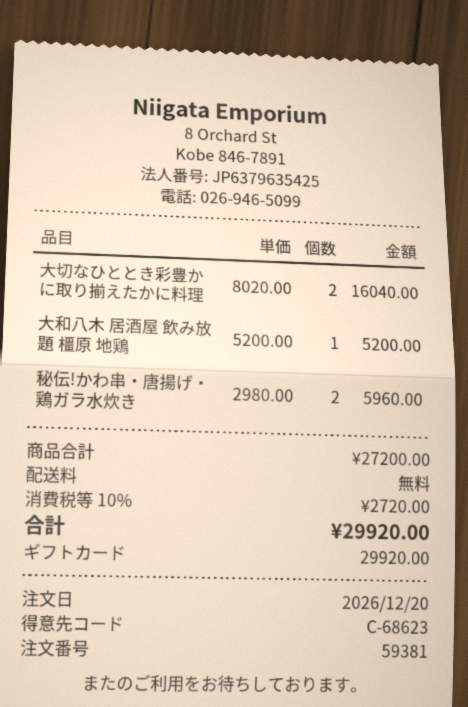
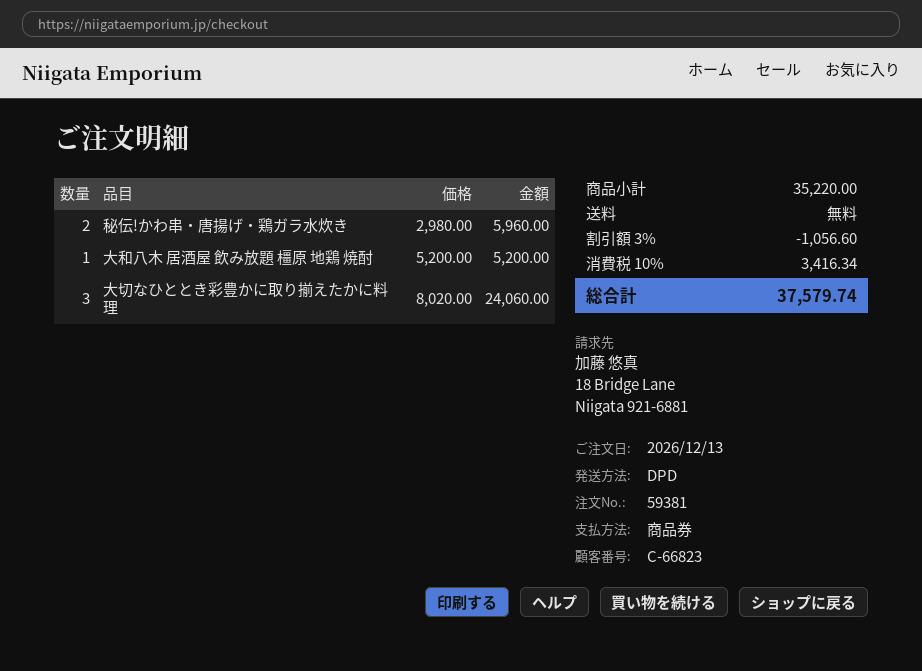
order date: 2026-12-20 -> 2026-12-13
customer number: C-68623 -> C-66823
大切なひととき彩豊かに取り揃えたかに料理: 2 x 8020.00 = 16040.00 -> 3 x 8020.00 = 24060.00
subtotal: 27200.00 -> 35220.00
discount: none -> 3% = 1056.60
tax: 10% = 2720.00 -> 10% = 3416.34
total: 29920.00 -> 37579.74

